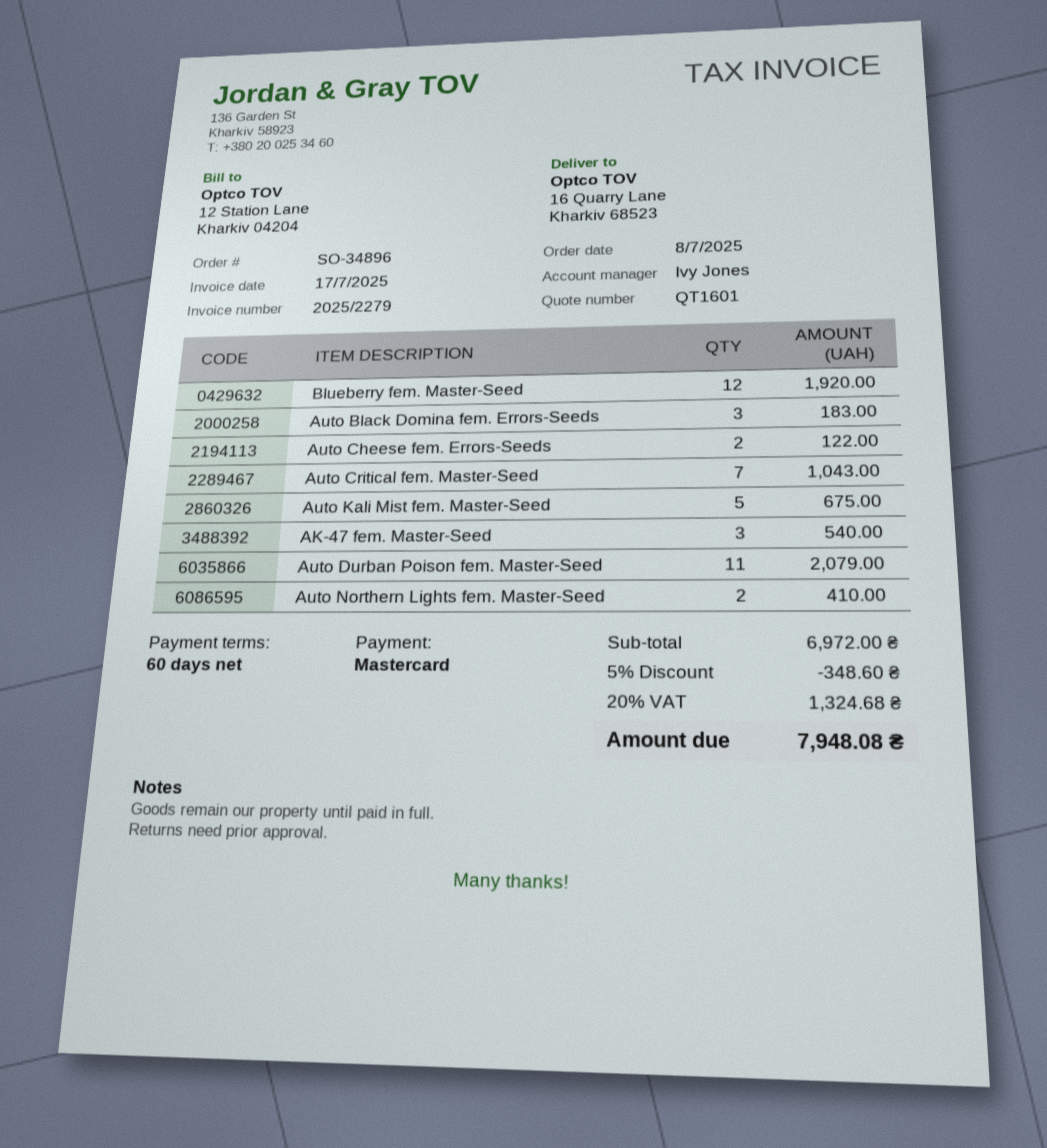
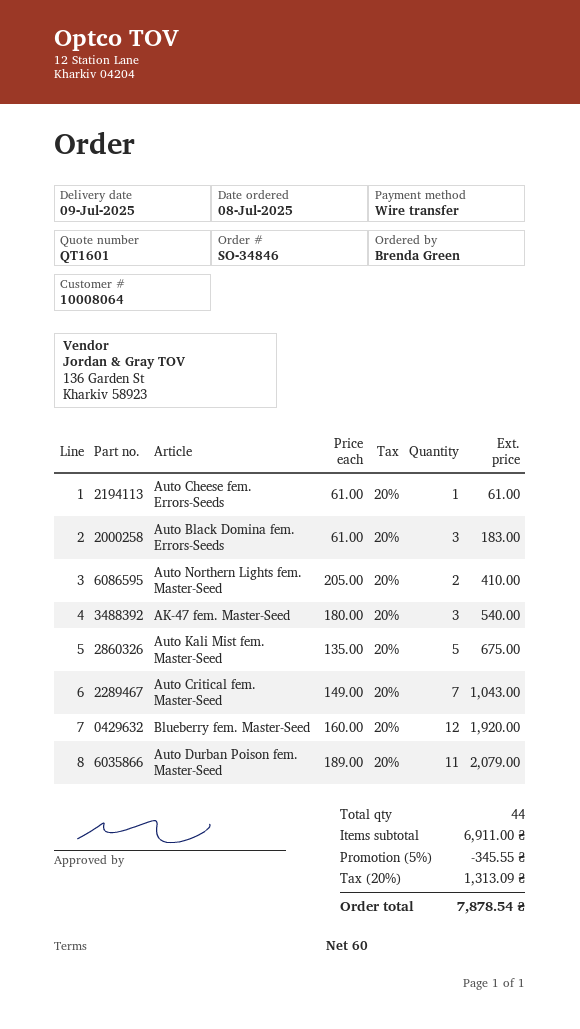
order number: SO-34896 -> SO-34846
payment method: Mastercard -> bank transfer
Auto Cheese fem. Errors-Seeds: 2 for 122.00 -> 1 for 61.00
subtotal: 6972.00 -> 6911.00
discount: 5% = 348.60 -> 5% = 345.55
tax: 20% = 1324.68 -> 20% = 1313.09
total: 7948.08 -> 7878.54

